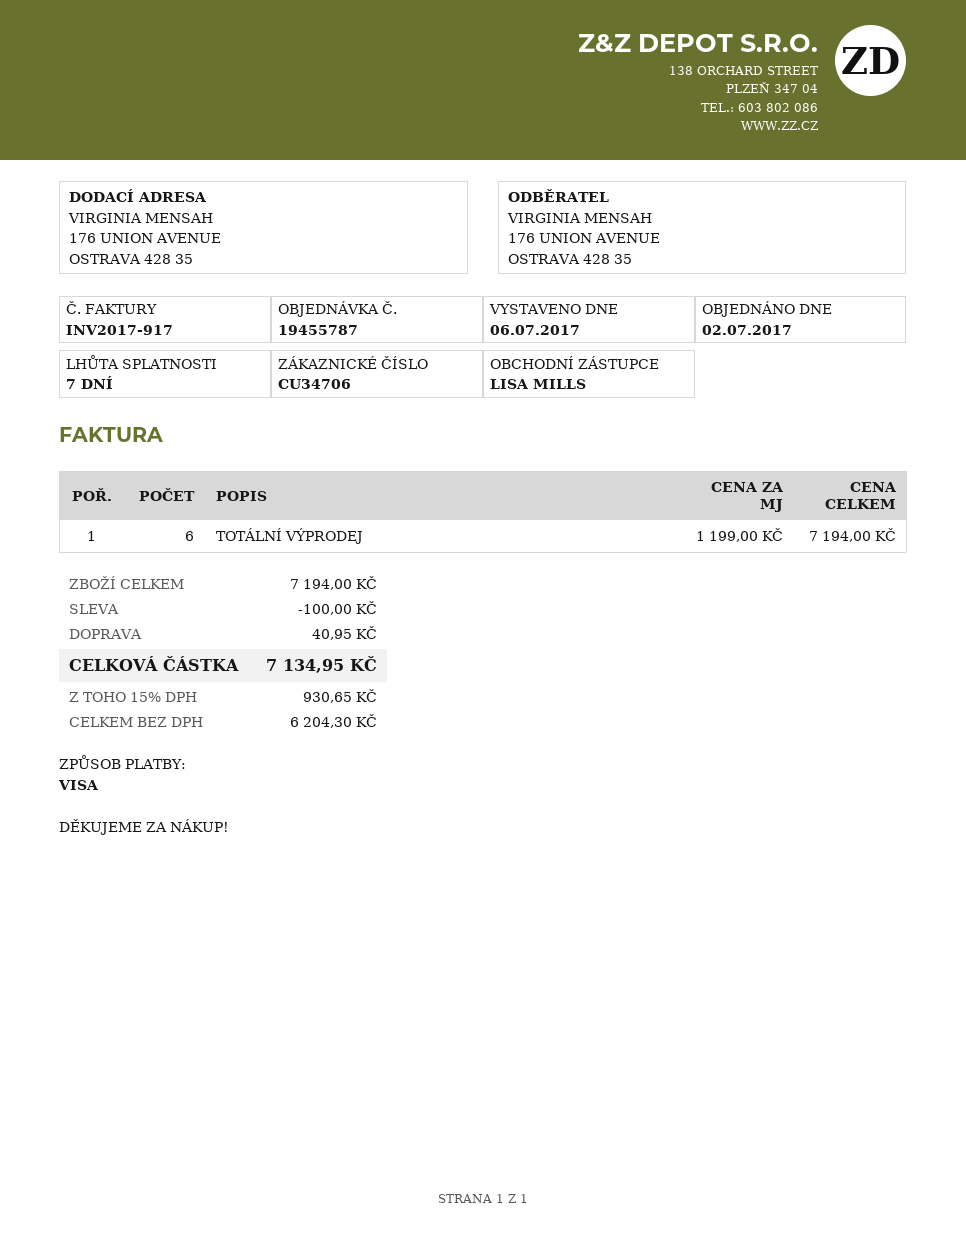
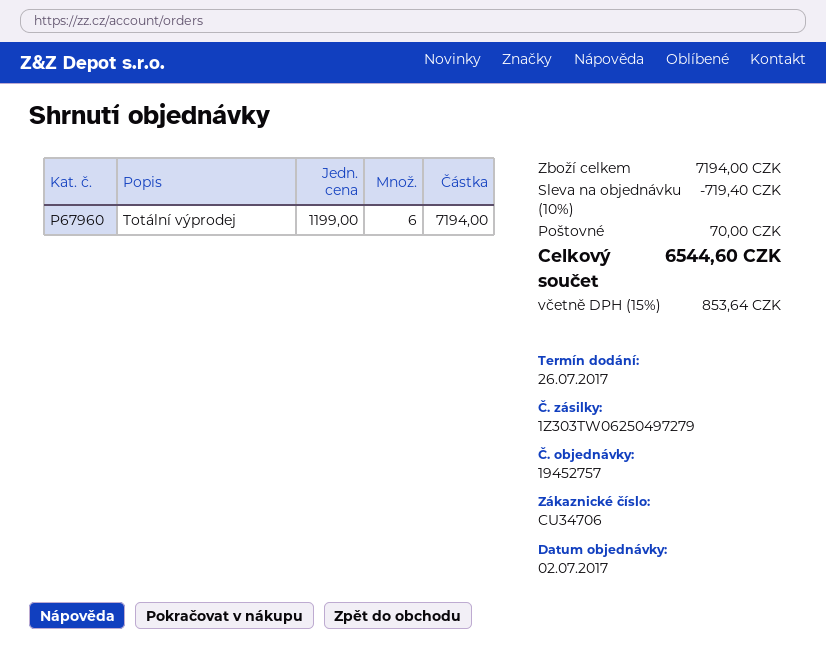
order number: 19455787 -> 19452757
discount: 100.00 -> 719.40
shipping: 40.95 -> 70.00
tax: 15% = 930.65 -> 15% = 853.64
total: 7134.95 -> 6544.60

